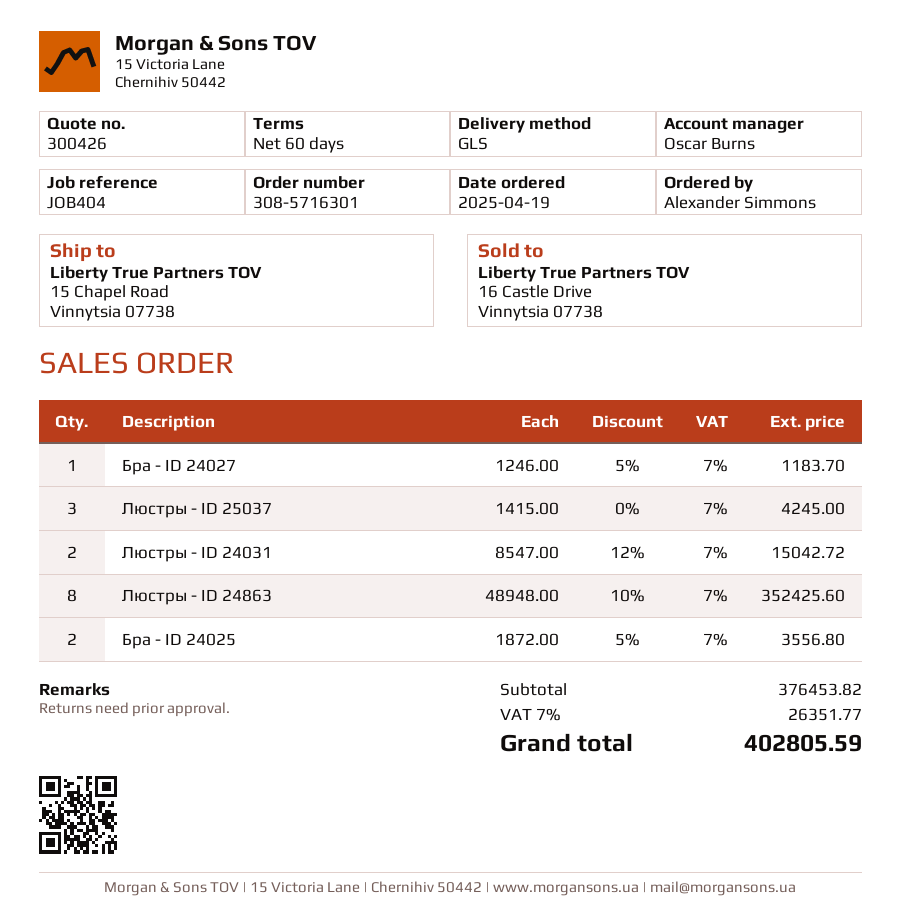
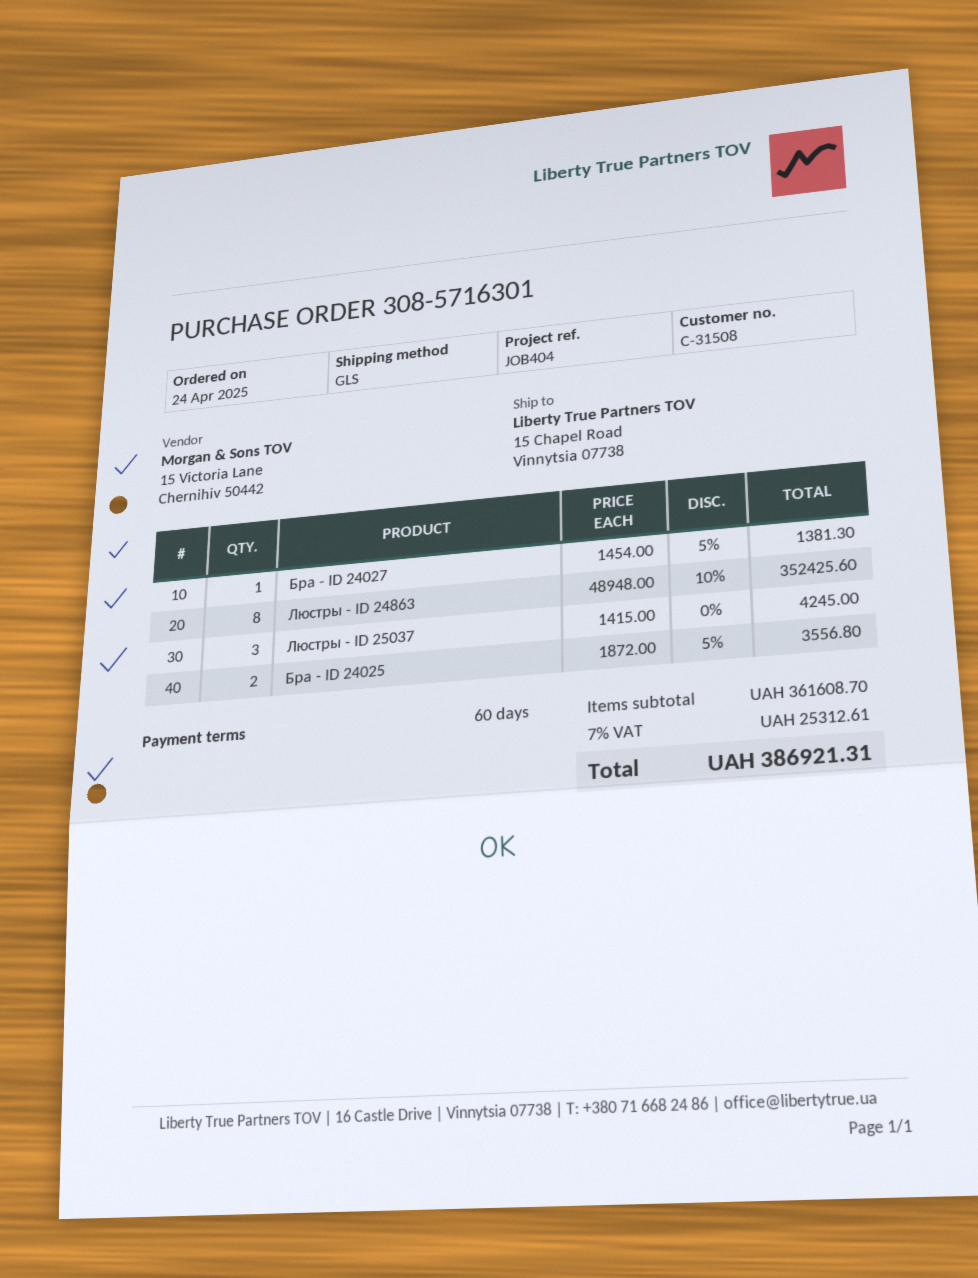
order date: 2025-04-19 -> 2025-04-24
Бра - ID 24027: 1 x 1246.00 - 5% = 1183.70 -> 1 x 1454.00 - 5% = 1381.30
Люстры - ID 24031: 2 x 8547.00 - 12% = 15042.72 -> none
subtotal: 376453.82 -> 361608.70
tax: 7% = 26351.77 -> 7% = 25312.61
total: 402805.59 -> 386921.31

